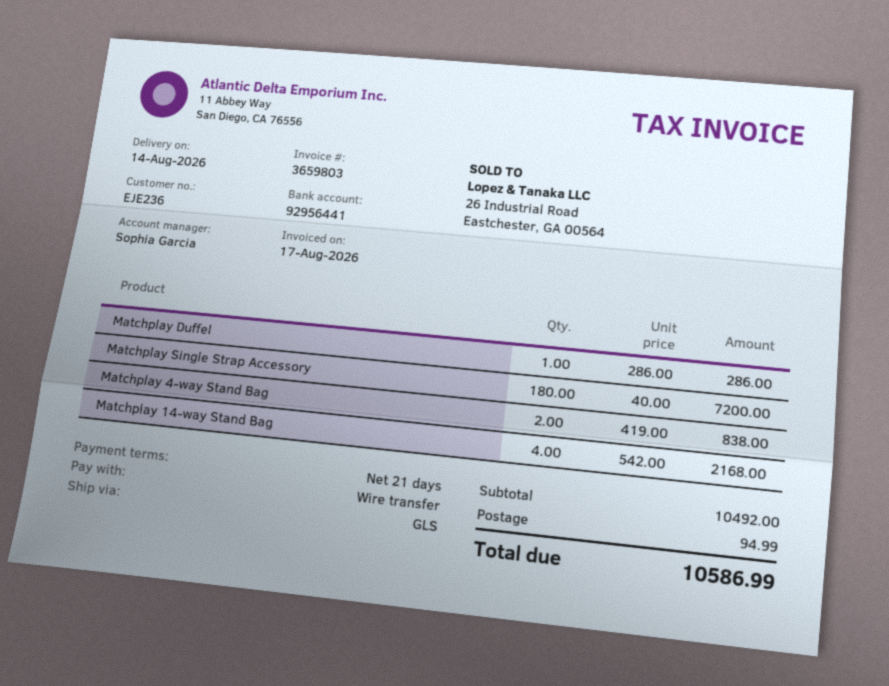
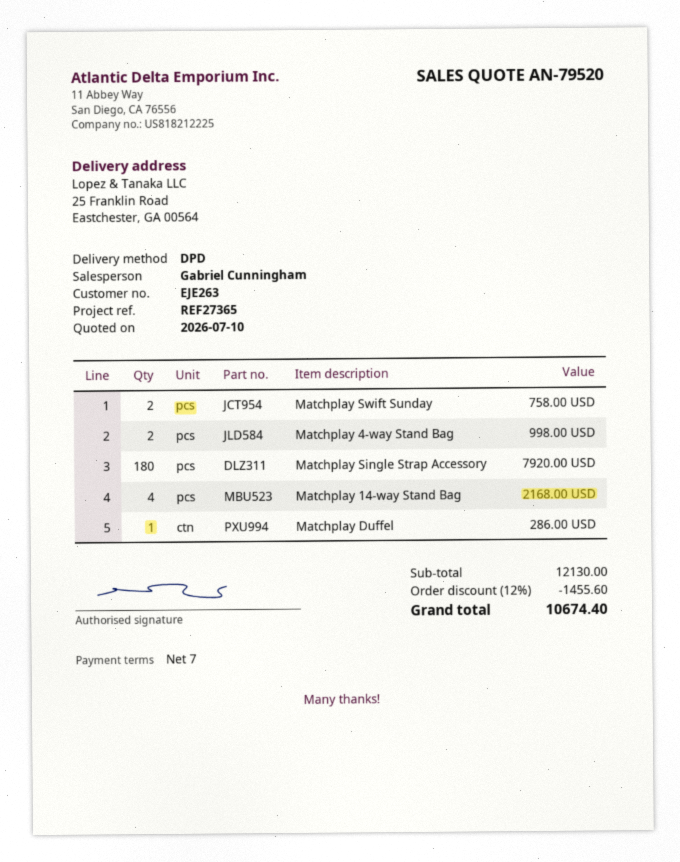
payment terms: 21 days -> 7 days
customer number: EJE236 -> EJE263
sales rep: Sophia Garcia -> Gabriel Cunningham
shipping method: GLS -> DPD
Matchplay Single Strap Accessory: 180 for 7200.00 -> 180 for 7920.00
Matchplay 4-way Stand Bag: 2 for 838.00 -> 2 for 998.00
Matchplay Swift Sunday: none -> 2 for 758.00
subtotal: 10492.00 -> 12130.00
discount: none -> 12% = 1455.60
shipping: 94.99 -> none
total: 10586.99 -> 10674.40

